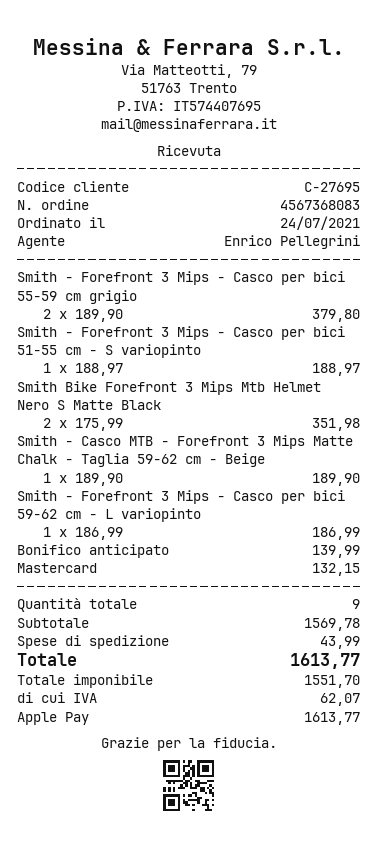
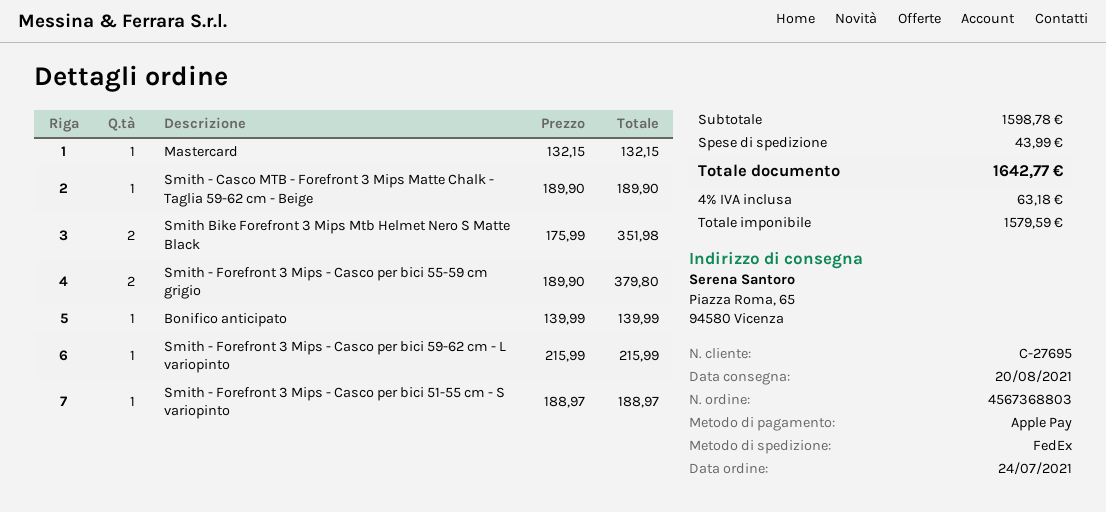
order number: 4567368083 -> 4567368803
Smith - Forefront 3 Mips - Casco per bici 59-62 cm - L variopinto: 1 x 186.99 = 186.99 -> 1 x 215.99 = 215.99
subtotal: 1569.78 -> 1598.78
net: 1551.70 -> 1579.59
tax: 62.07 -> 63.18
total: 1613.77 -> 1642.77

